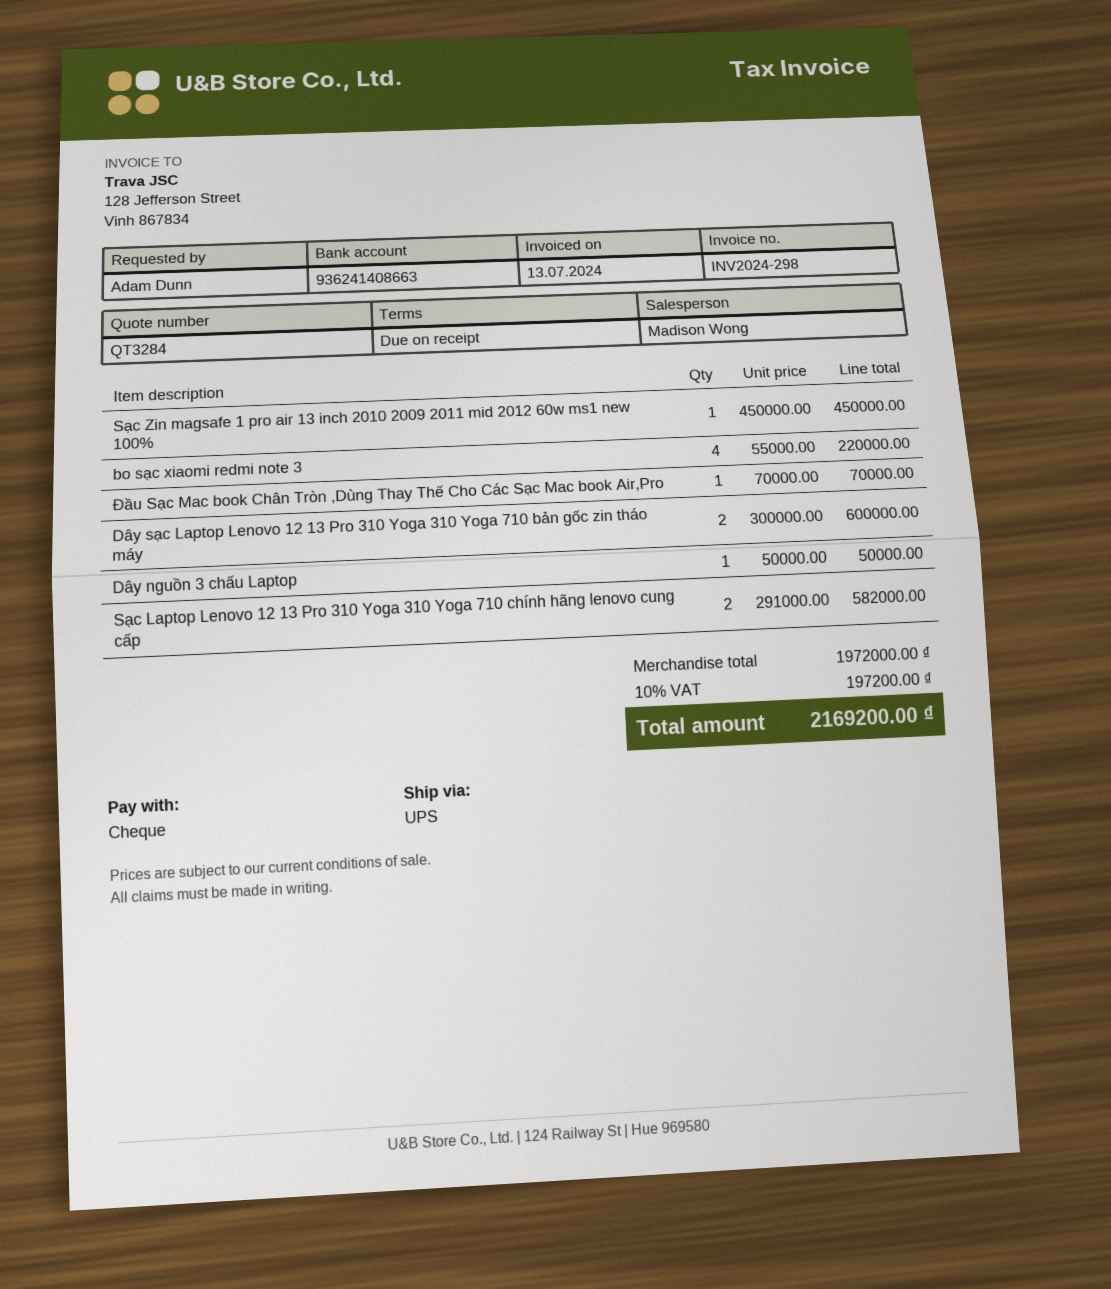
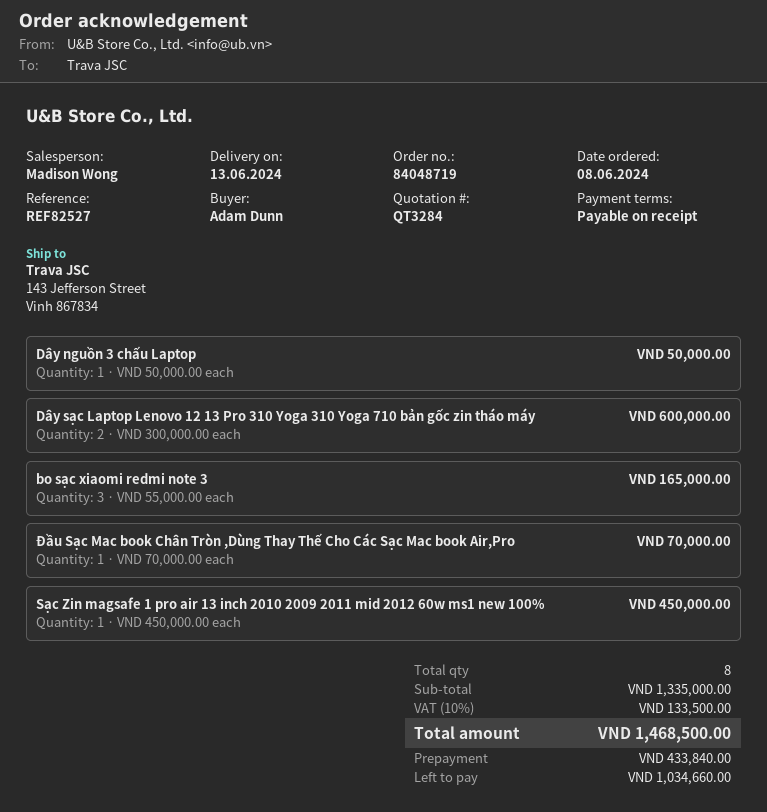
bo sạc xiaomi redmi note 3: 4 x 55000.00 = 220000.00 -> 3 x 55000.00 = 165000.00
Sạc Laptop Lenovo 12 13 Pro 310 Yoga 310 Yoga 710 chính hãng lenovo cung cấp: 2 x 291000.00 = 582000.00 -> none
subtotal: 1972000.00 -> 1335000.00
tax: 10% = 197200.00 -> 10% = 133500.00
total: 2169200.00 -> 1468500.00

